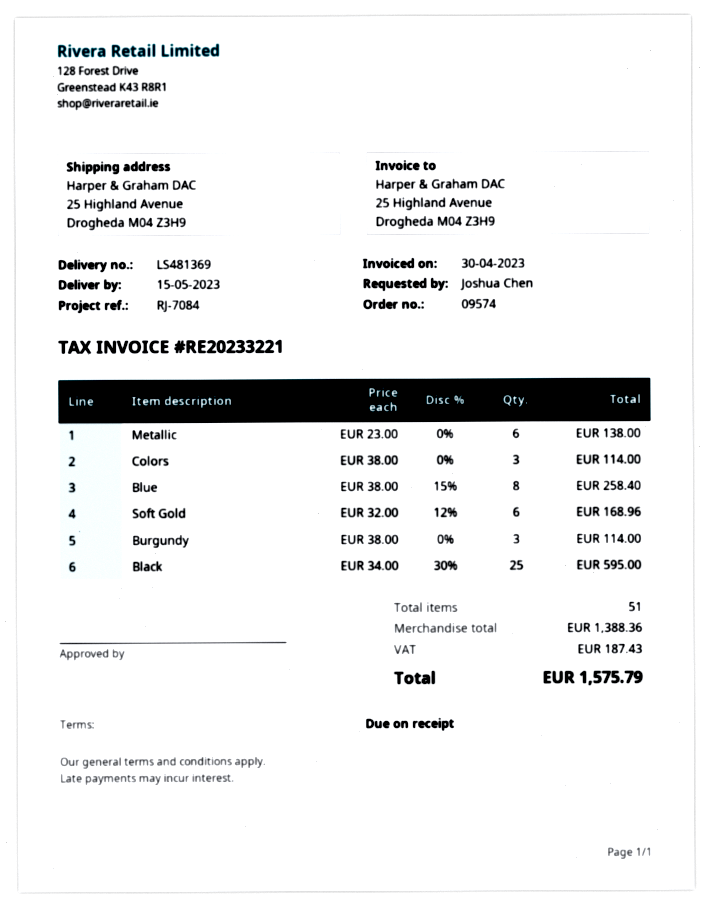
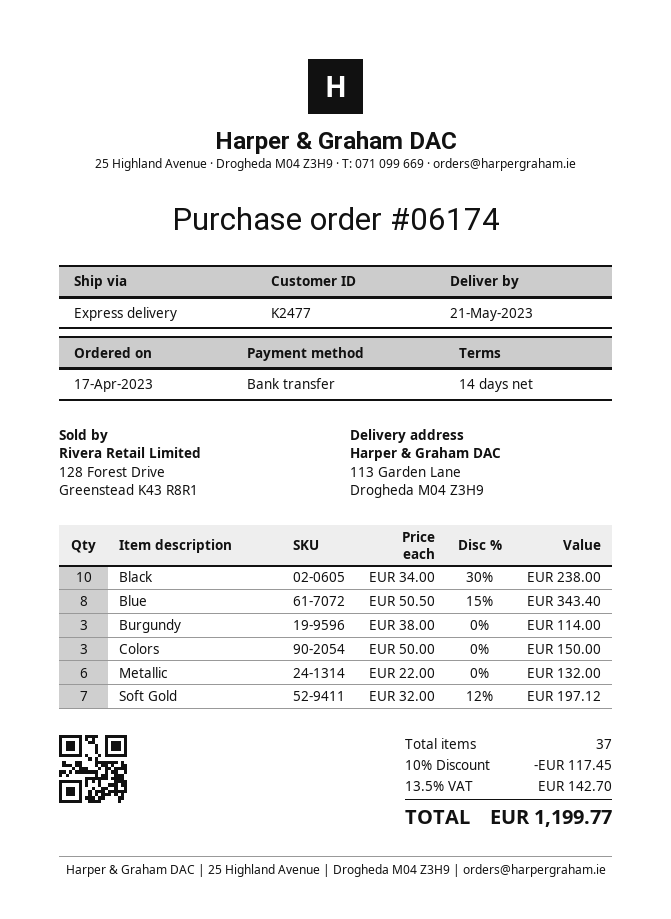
order number: 09574 -> 06174
delivery date: 2023-05-15 -> 2023-05-21
payment terms: on receipt -> 14 days
ship to: 25 Highland Avenue, Drogheda M04 Z3H9 -> 113 Garden Lane, Drogheda M04 Z3H9
Metallic: 6 x 23.00 = 138.00 -> 6 x 22.00 = 132.00
Colors: 3 x 38.00 = 114.00 -> 3 x 50.00 = 150.00
Blue: 8 x 38.00 - 15% = 258.40 -> 8 x 50.50 - 15% = 343.40
Soft Gold: 6 x 32.00 - 12% = 168.96 -> 7 x 32.00 - 12% = 197.12
Black: 25 x 34.00 - 30% = 595.00 -> 10 x 34.00 - 30% = 238.00
total quantity: 51 -> 37
discount: none -> 10% = 117.45
tax: 187.43 -> 142.70
total: 1575.79 -> 1199.77

